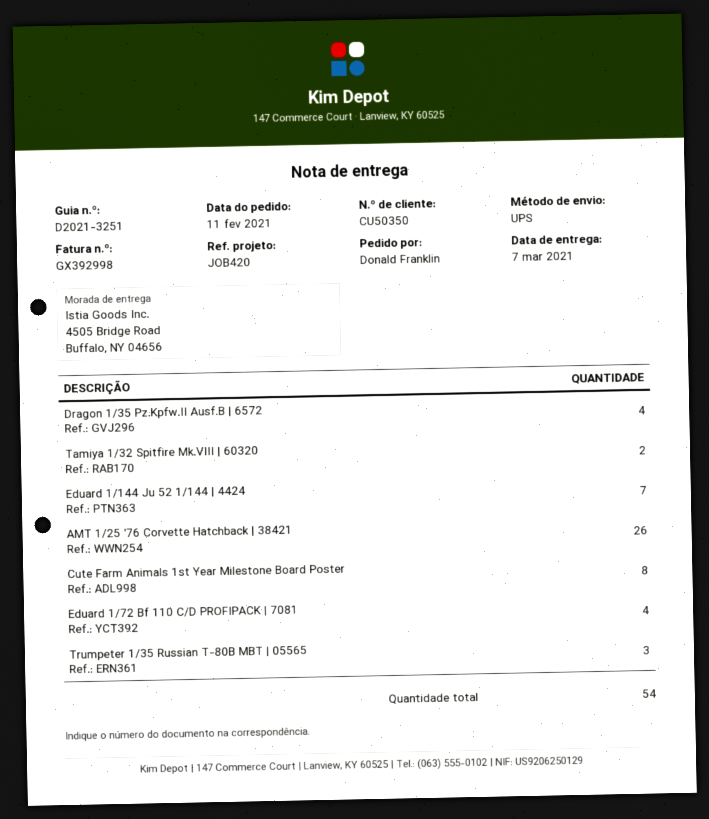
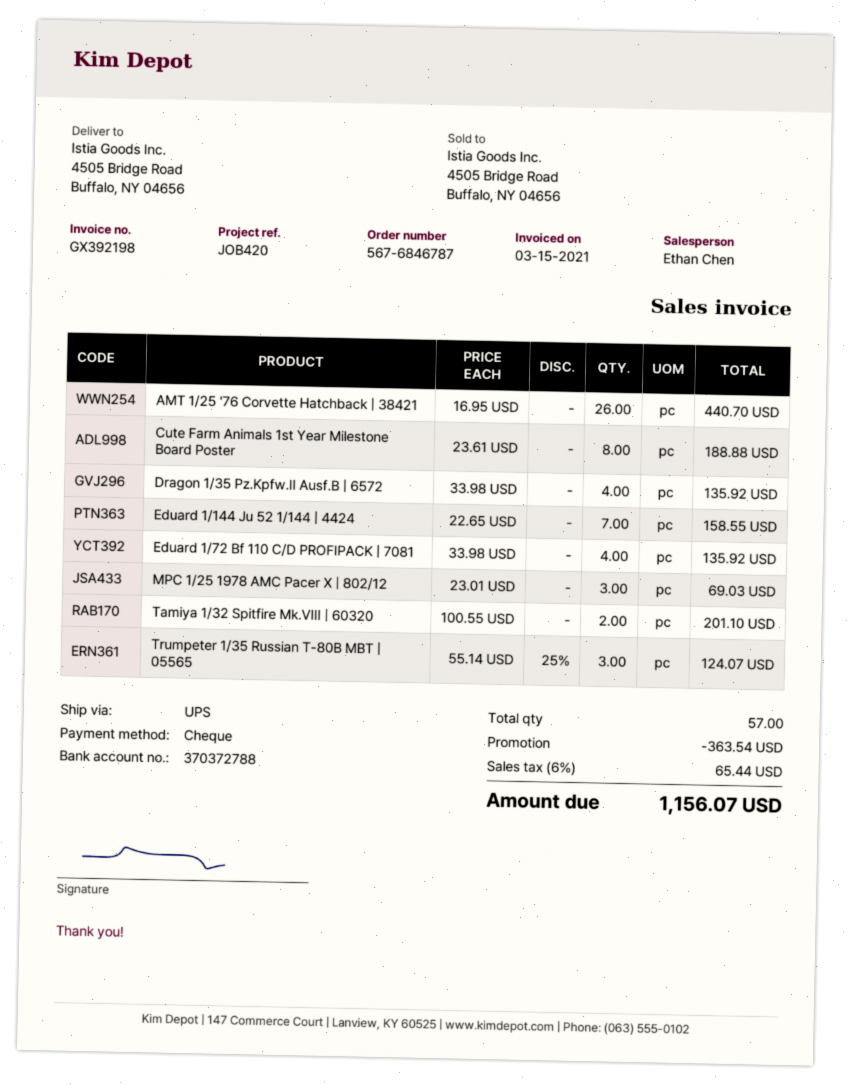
invoice number: GX392998 -> GX392198
MPC 1/25 1978 AMC Pacer X | 802/12: none -> 3
total quantity: 54 -> 57

